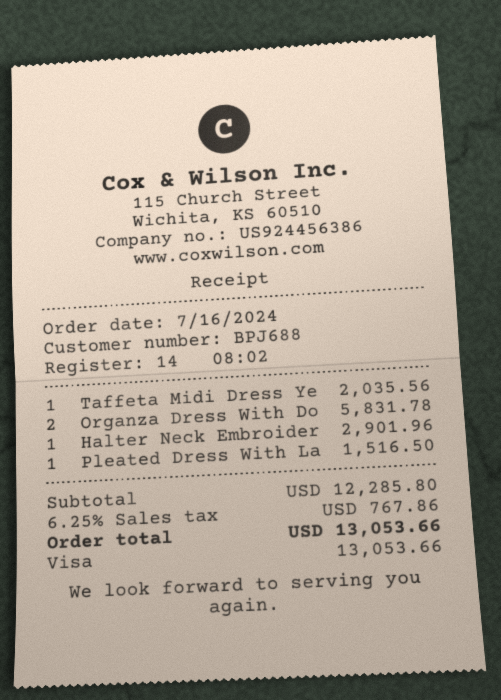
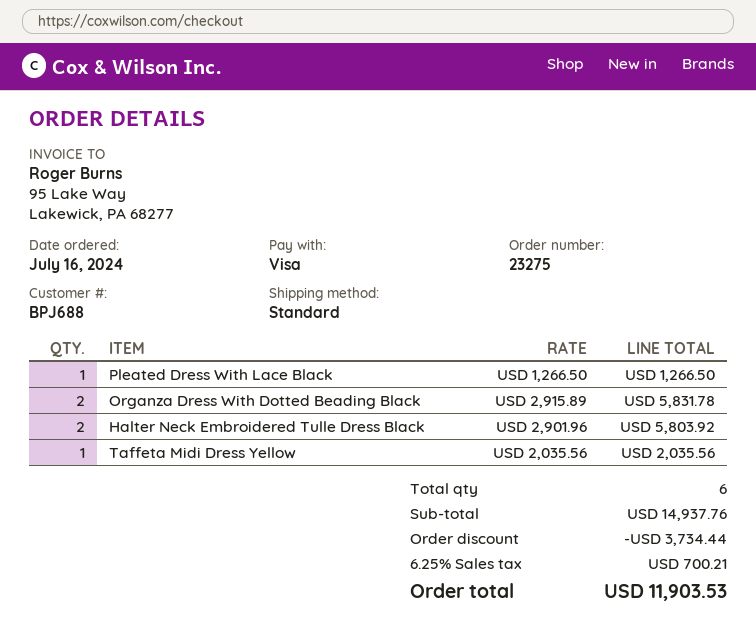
Halter Neck Embroider: 1 for 2901.96 -> 2 for 5803.92
Pleated Dress With La: 1 for 1516.50 -> 1 for 1266.50
subtotal: 12285.80 -> 14937.76
discount: none -> 3734.44
tax: 6.25% = 767.86 -> 6.25% = 700.21
total: 13053.66 -> 11903.53

